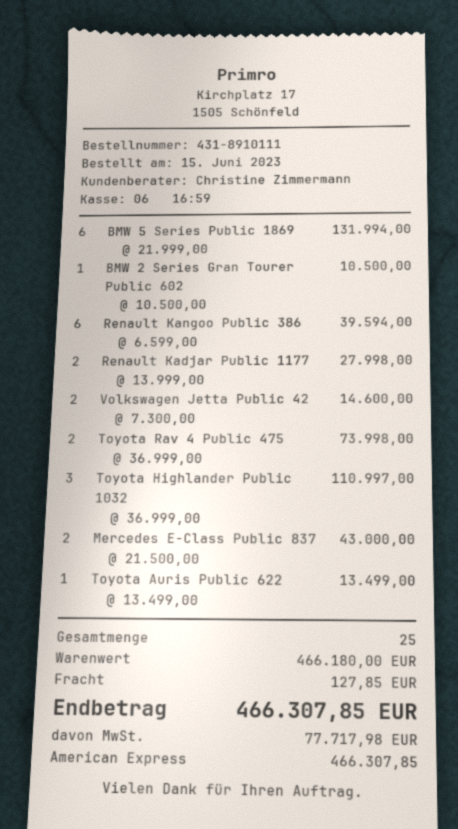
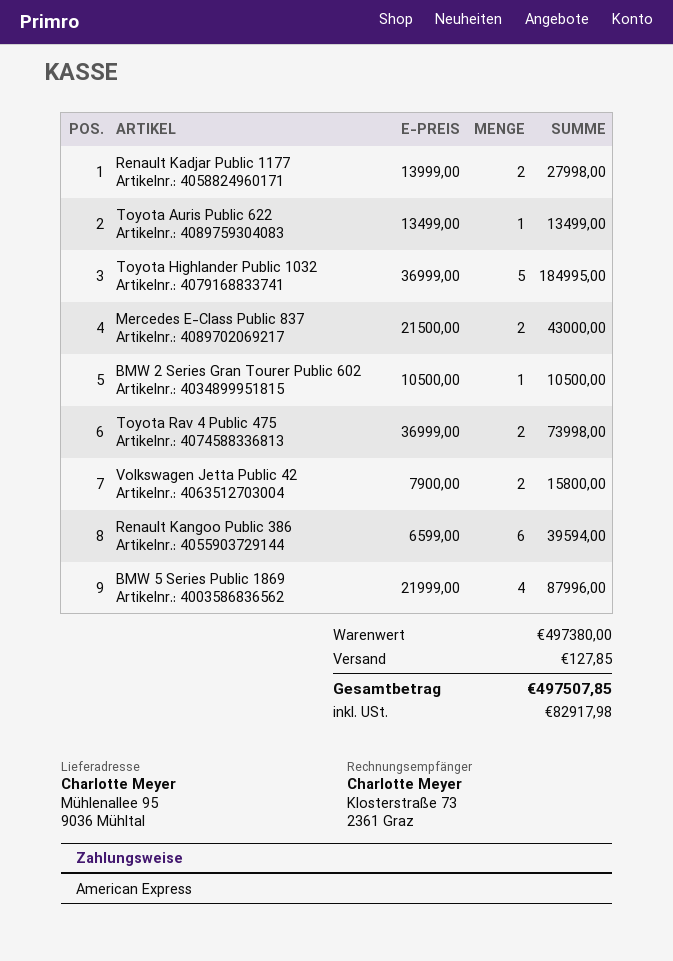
BMW 5 Series Public 1869: 6 x 21999.00 = 131994.00 -> 4 x 21999.00 = 87996.00
Volkswagen Jetta Public 42: 2 x 7300.00 = 14600.00 -> 2 x 7900.00 = 15800.00
Toyota Highlander Public 1032: 3 x 36999.00 = 110997.00 -> 5 x 36999.00 = 184995.00
subtotal: 466180.00 -> 497380.00
tax: 77717.98 -> 82917.98
total: 466307.85 -> 497507.85

